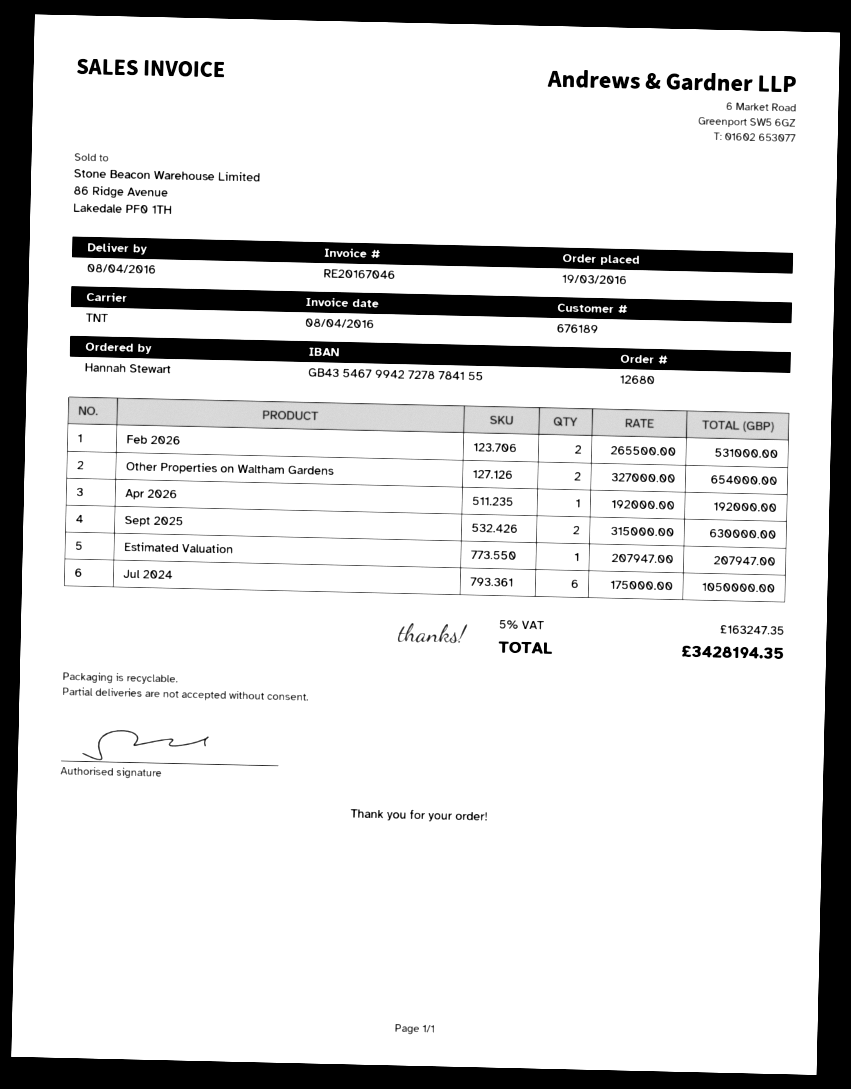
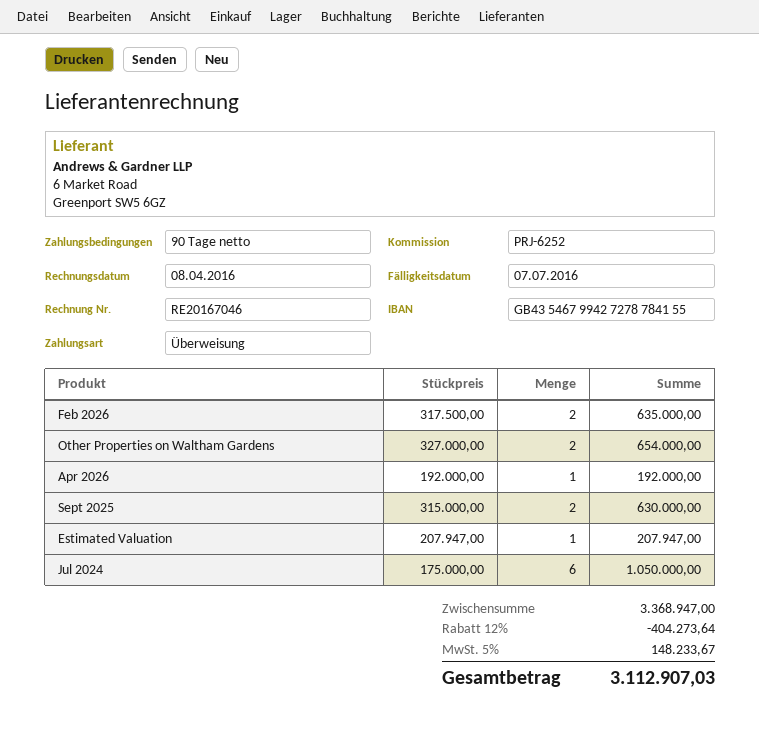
Feb 2026: 2 x 265500.00 = 531000.00 -> 2 x 317500.00 = 635000.00
discount: none -> 12% = 404273.64
tax: 5% = 163247.35 -> 5% = 148233.67
total: 3428194.35 -> 3112907.03

